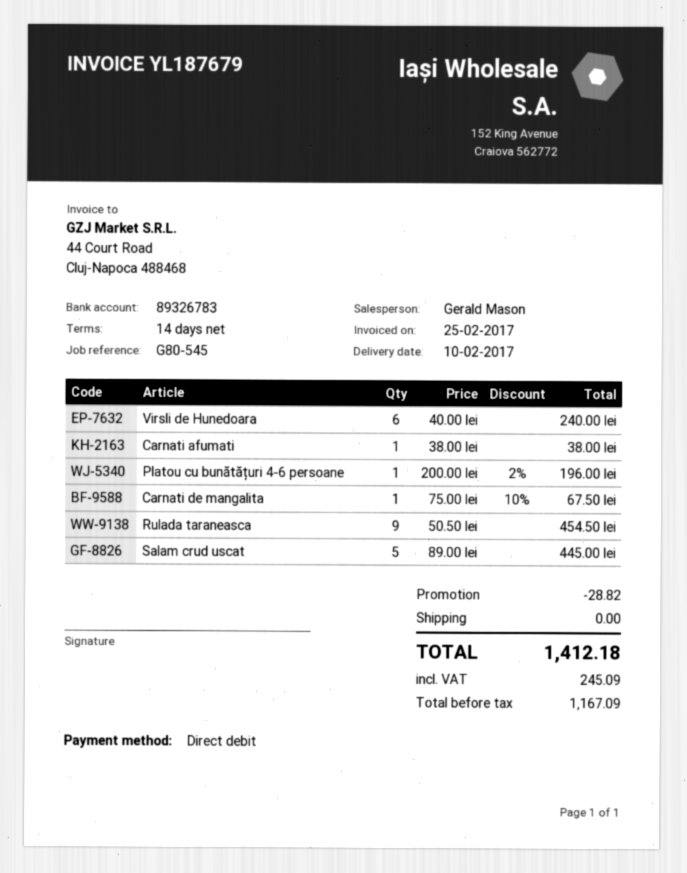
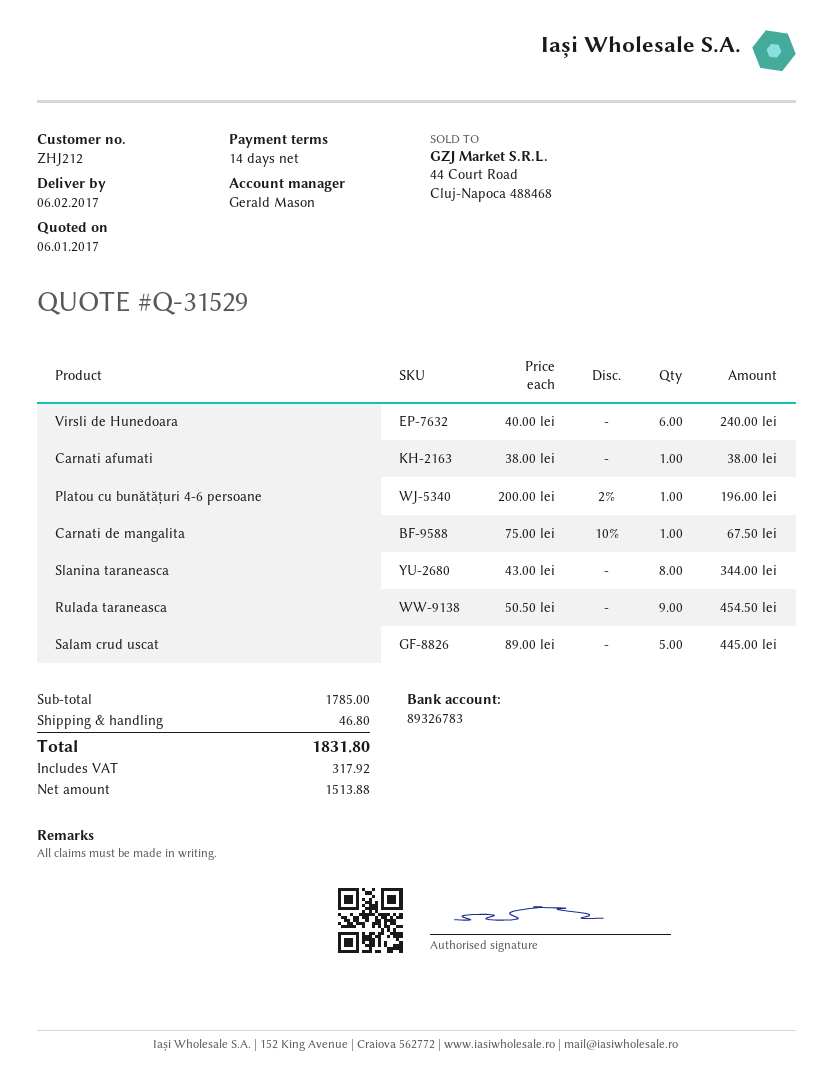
delivery date: 2017-02-10 -> 2017-02-06
Slanina taraneasca: none -> 8 x 43.00 = 344.00
discount: 28.82 -> none
shipping: 0.00 -> 46.80
net: 1167.09 -> 1513.88
tax: 245.09 -> 317.92
total: 1412.18 -> 1831.80

